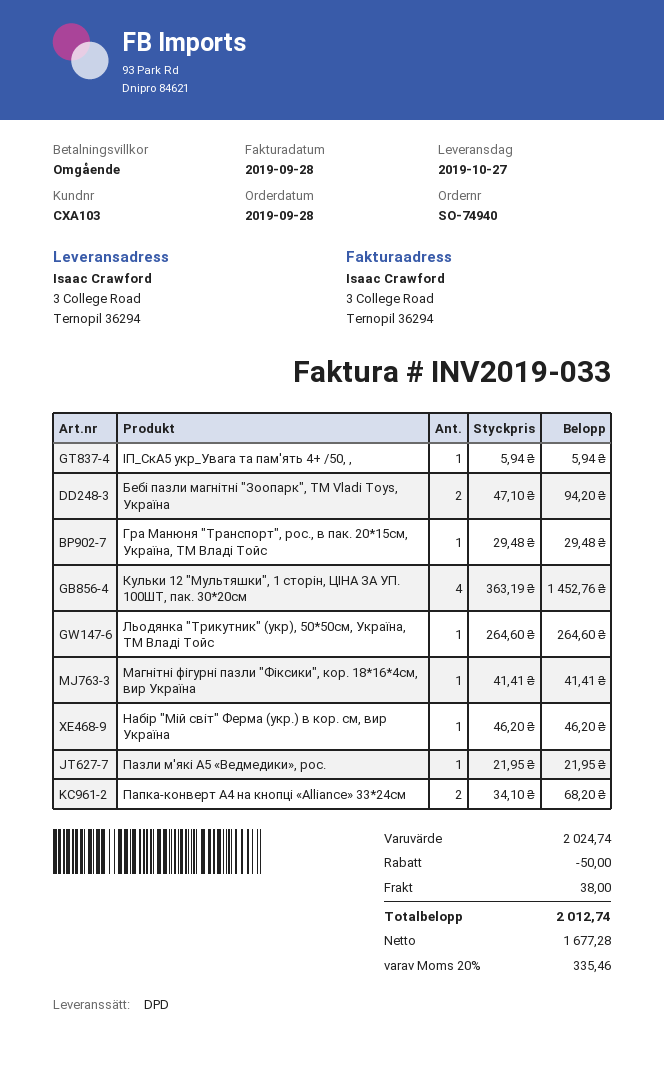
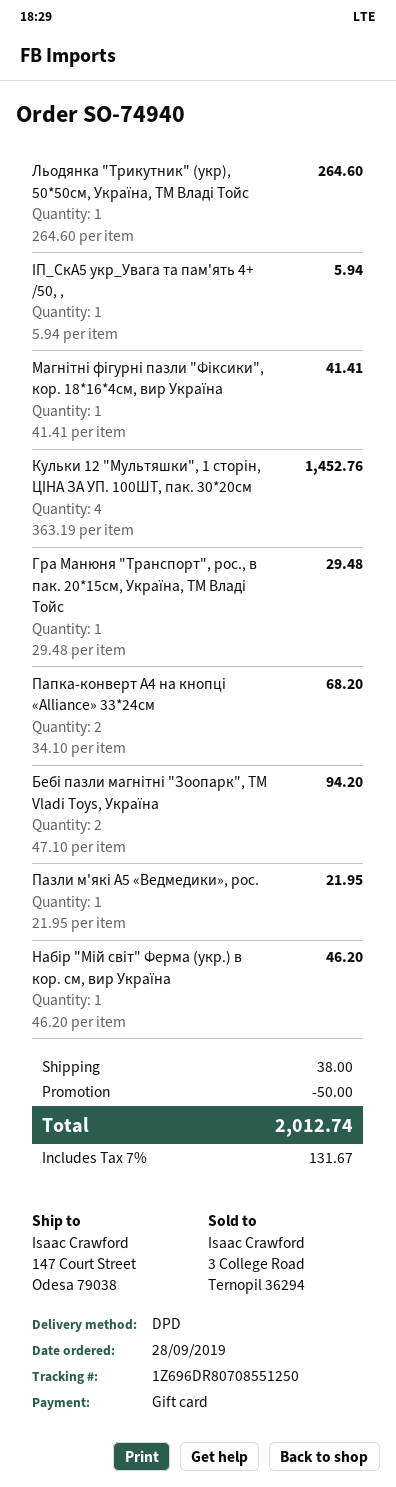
ship to: 3 College Road, Ternopil 36294 -> 147 Court Street, Odesa 79038
tax: 20% = 335.46 -> 7% = 131.67

